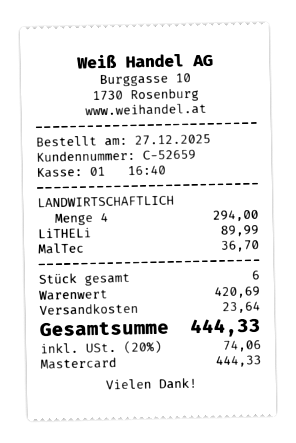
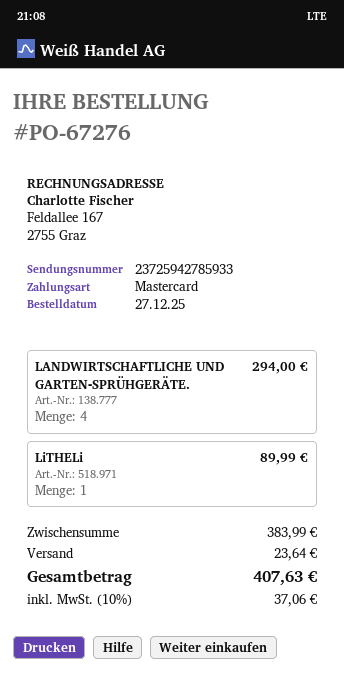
MalTec: 1 for 36.70 -> none
subtotal: 420.69 -> 383.99
tax: 20% = 74.06 -> 10% = 37.06
total: 444.33 -> 407.63

